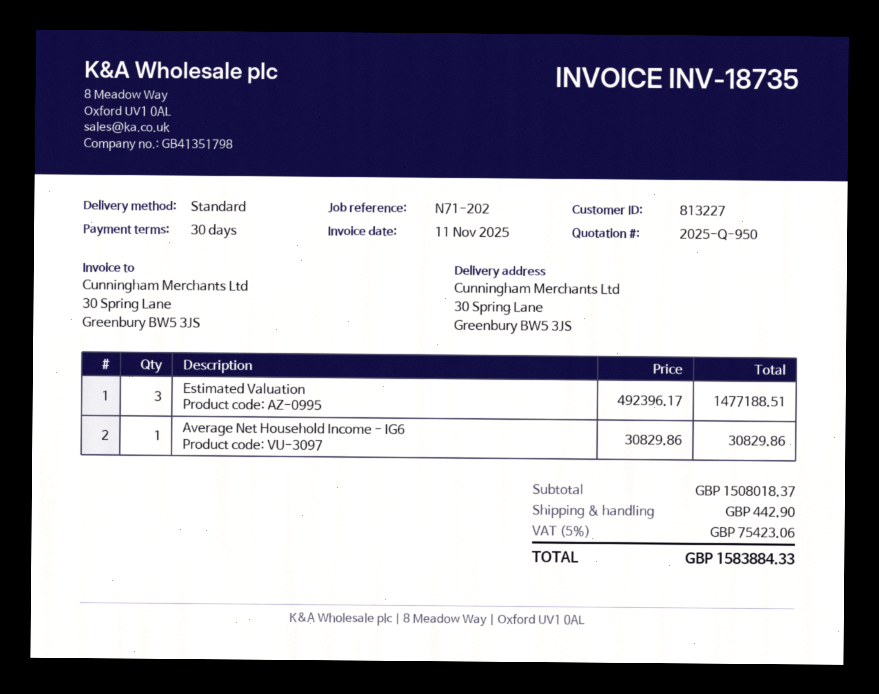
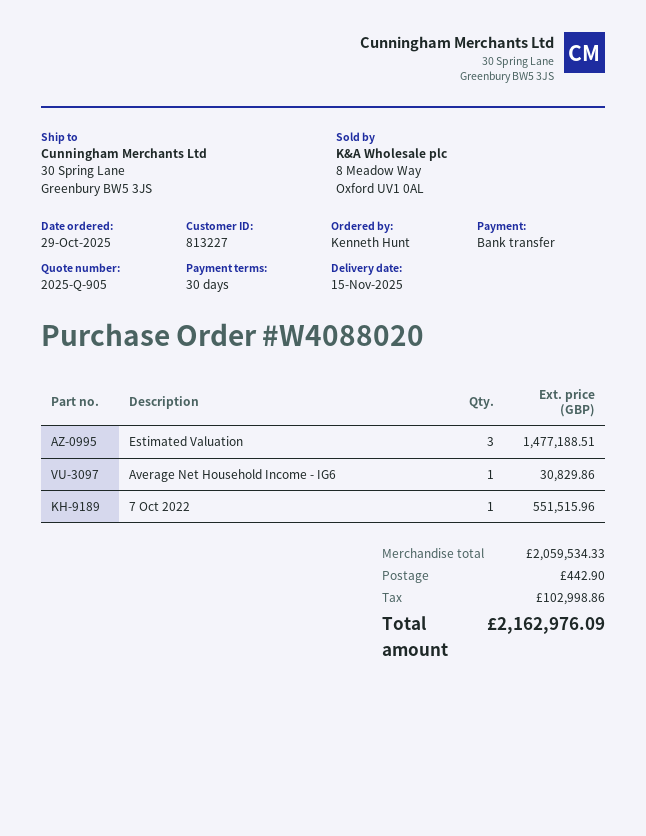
quote number: 2025-Q-950 -> 2025-Q-905
7 Oct 2022: none -> 1 for 551515.96
subtotal: 1508018.37 -> 2059534.33
tax: 75423.06 -> 102998.86
total: 1583884.33 -> 2162976.09

